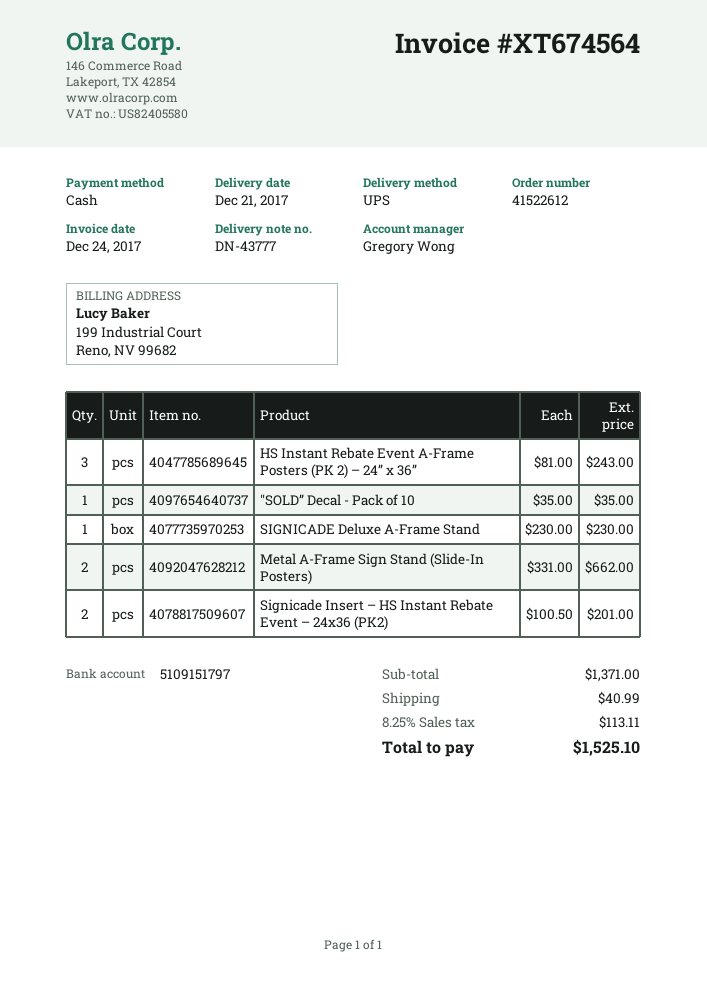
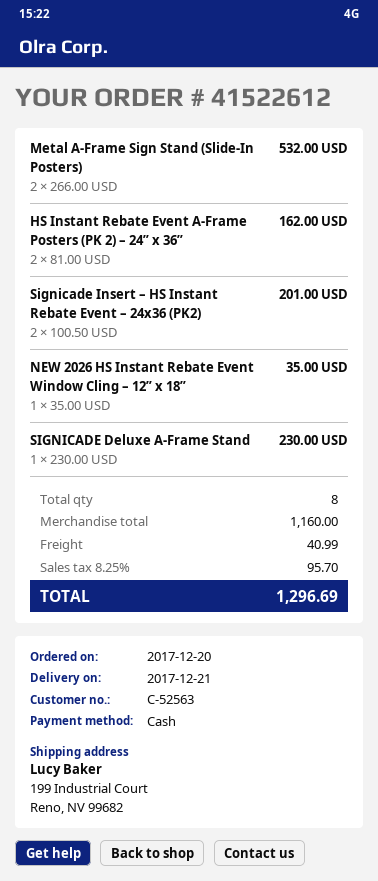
HS Instant Rebate Event A-Frame Posters (PK 2) – 24” x 36”: 3 x 81.00 = 243.00 -> 2 x 81.00 = 162.00
"SOLD” Decal - Pack of 10: 1 x 35.00 = 35.00 -> none
Metal A-Frame Sign Stand (Slide-In Posters): 2 x 331.00 = 662.00 -> 2 x 266.00 = 532.00
NEW 2026 HS Instant Rebate Event Window Cling – 12” x 18”: none -> 1 x 35.00 = 35.00
subtotal: 1371.00 -> 1160.00
tax: 8.25% = 113.11 -> 8.25% = 95.70
total: 1525.10 -> 1296.69

